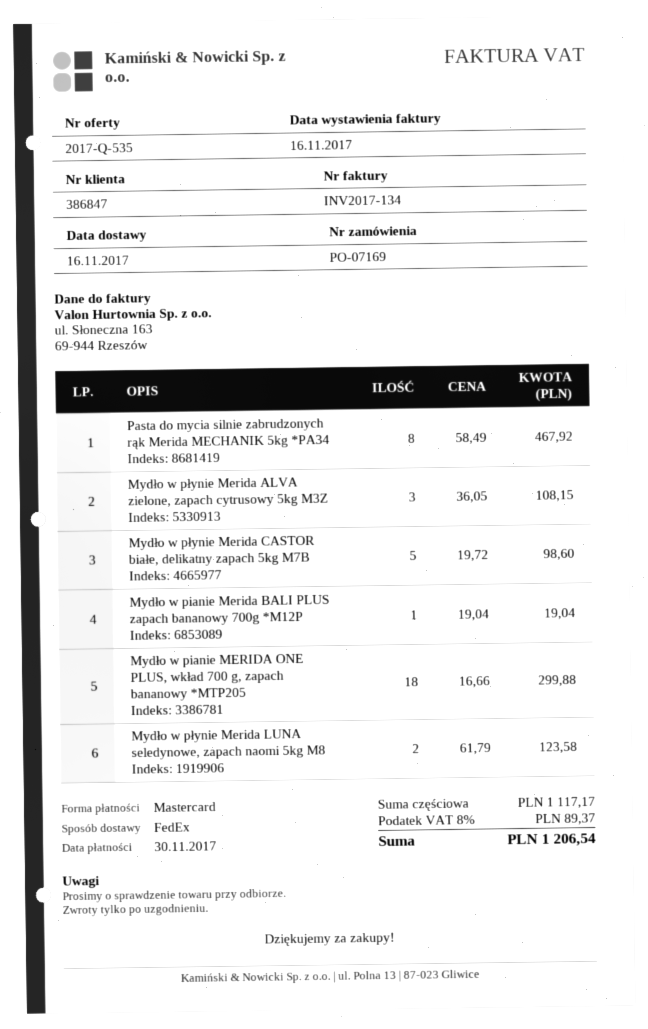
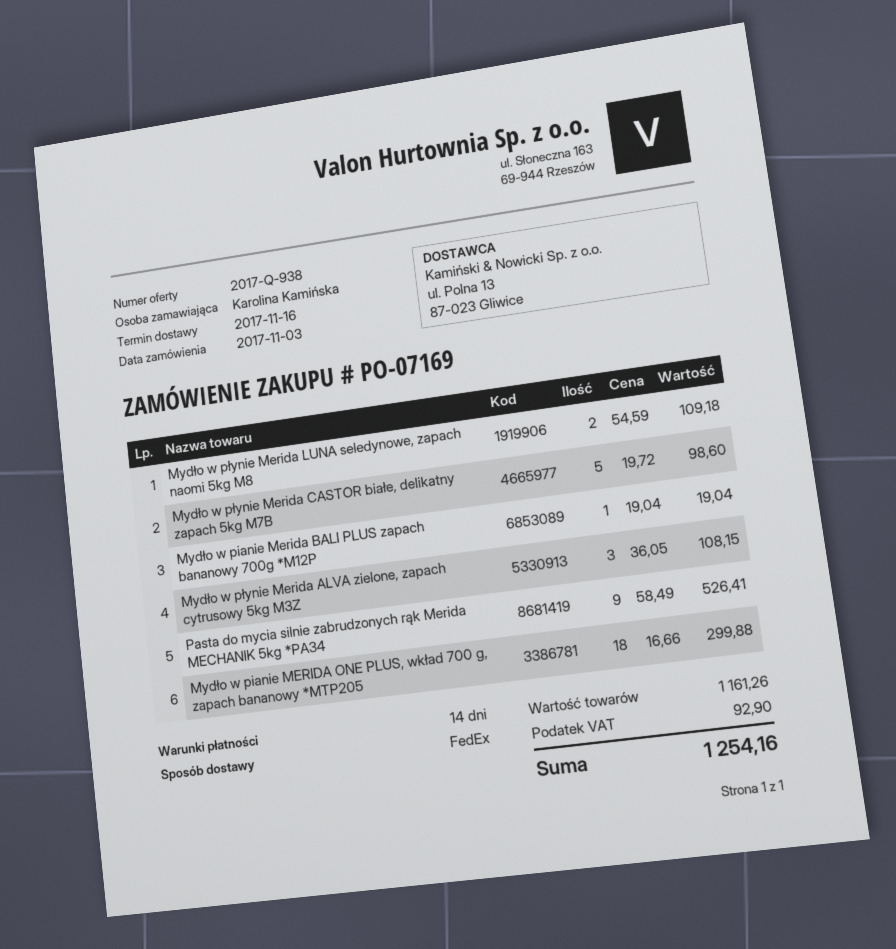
quote number: 2017-Q-535 -> 2017-Q-938
Pasta do mycia silnie zabrudzonych rąk Merida MECHANIK 5kg *PA34: 8 x 58.49 = 467.92 -> 9 x 58.49 = 526.41
Mydło w płynie Merida LUNA seledynowe, zapach naomi 5kg M8: 2 x 61.79 = 123.58 -> 2 x 54.59 = 109.18
subtotal: 1117.17 -> 1161.26
tax: 89.37 -> 92.90
total: 1206.54 -> 1254.16

